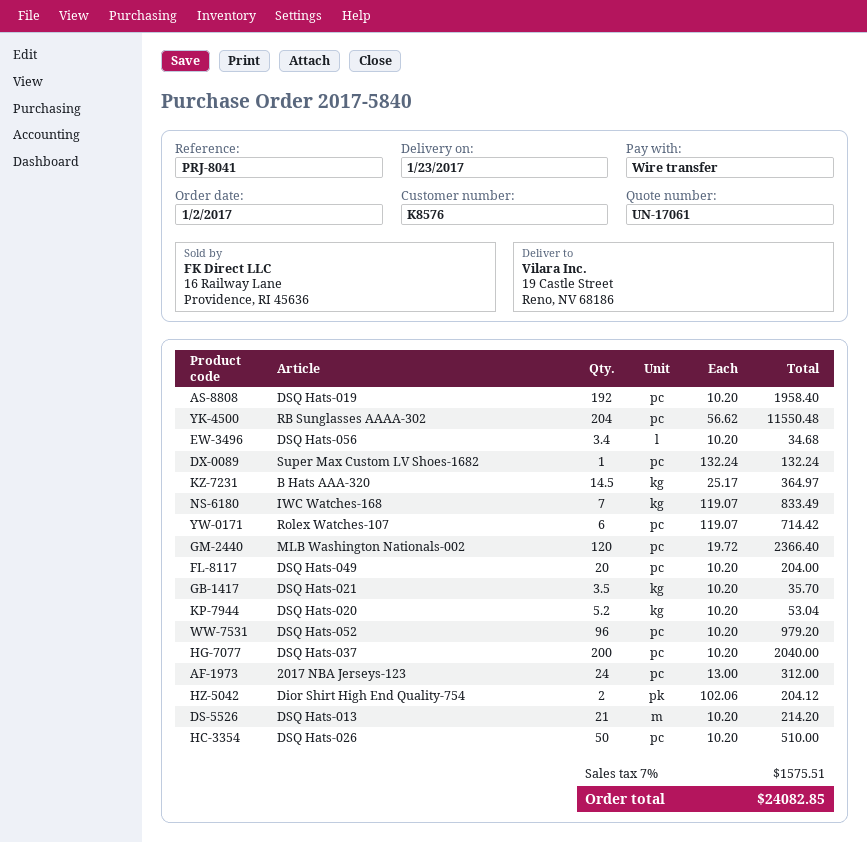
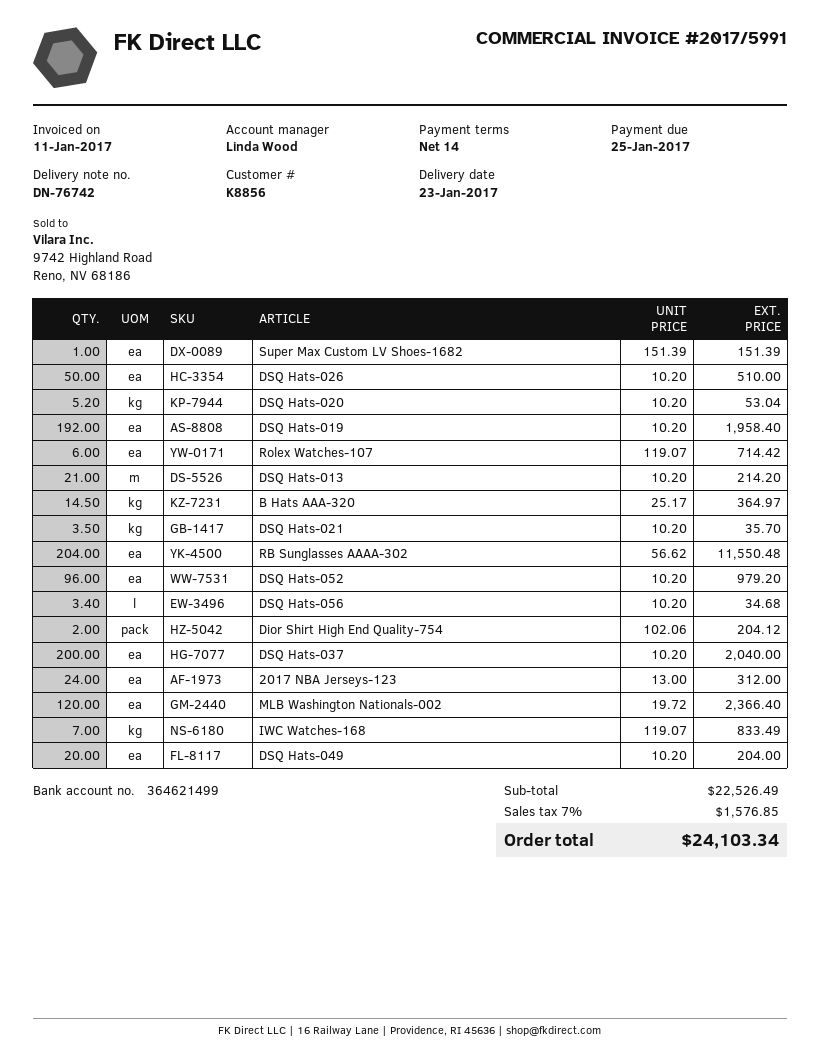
customer number: K8576 -> K8856
Super Max Custom LV Shoes-1682: 1 x 132.24 = 132.24 -> 1 x 151.39 = 151.39
tax: 7% = 1575.51 -> 7% = 1576.85
total: 24082.85 -> 24103.34

